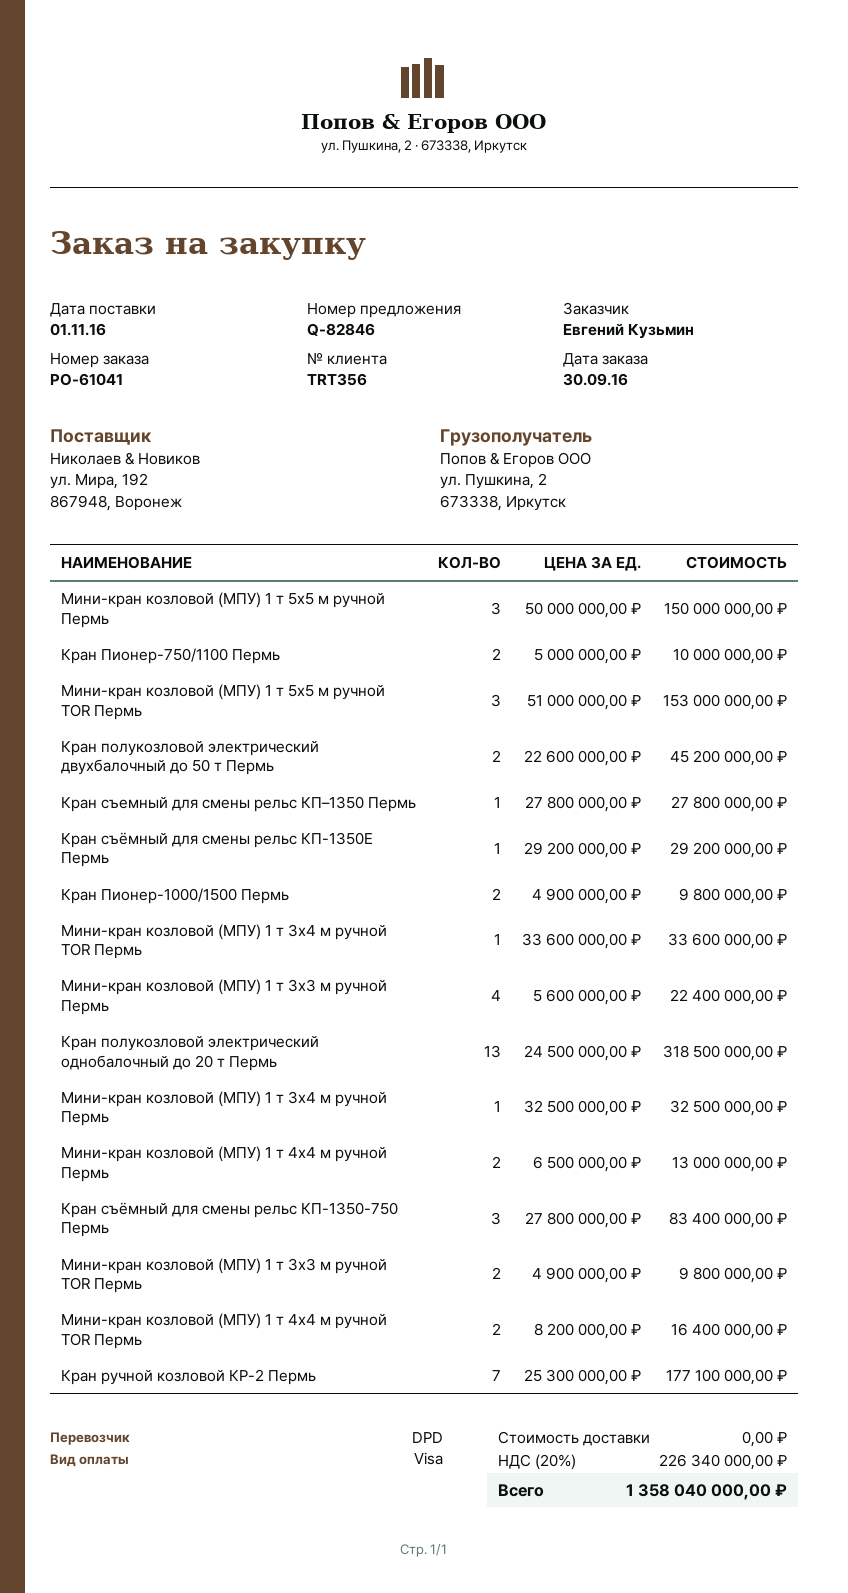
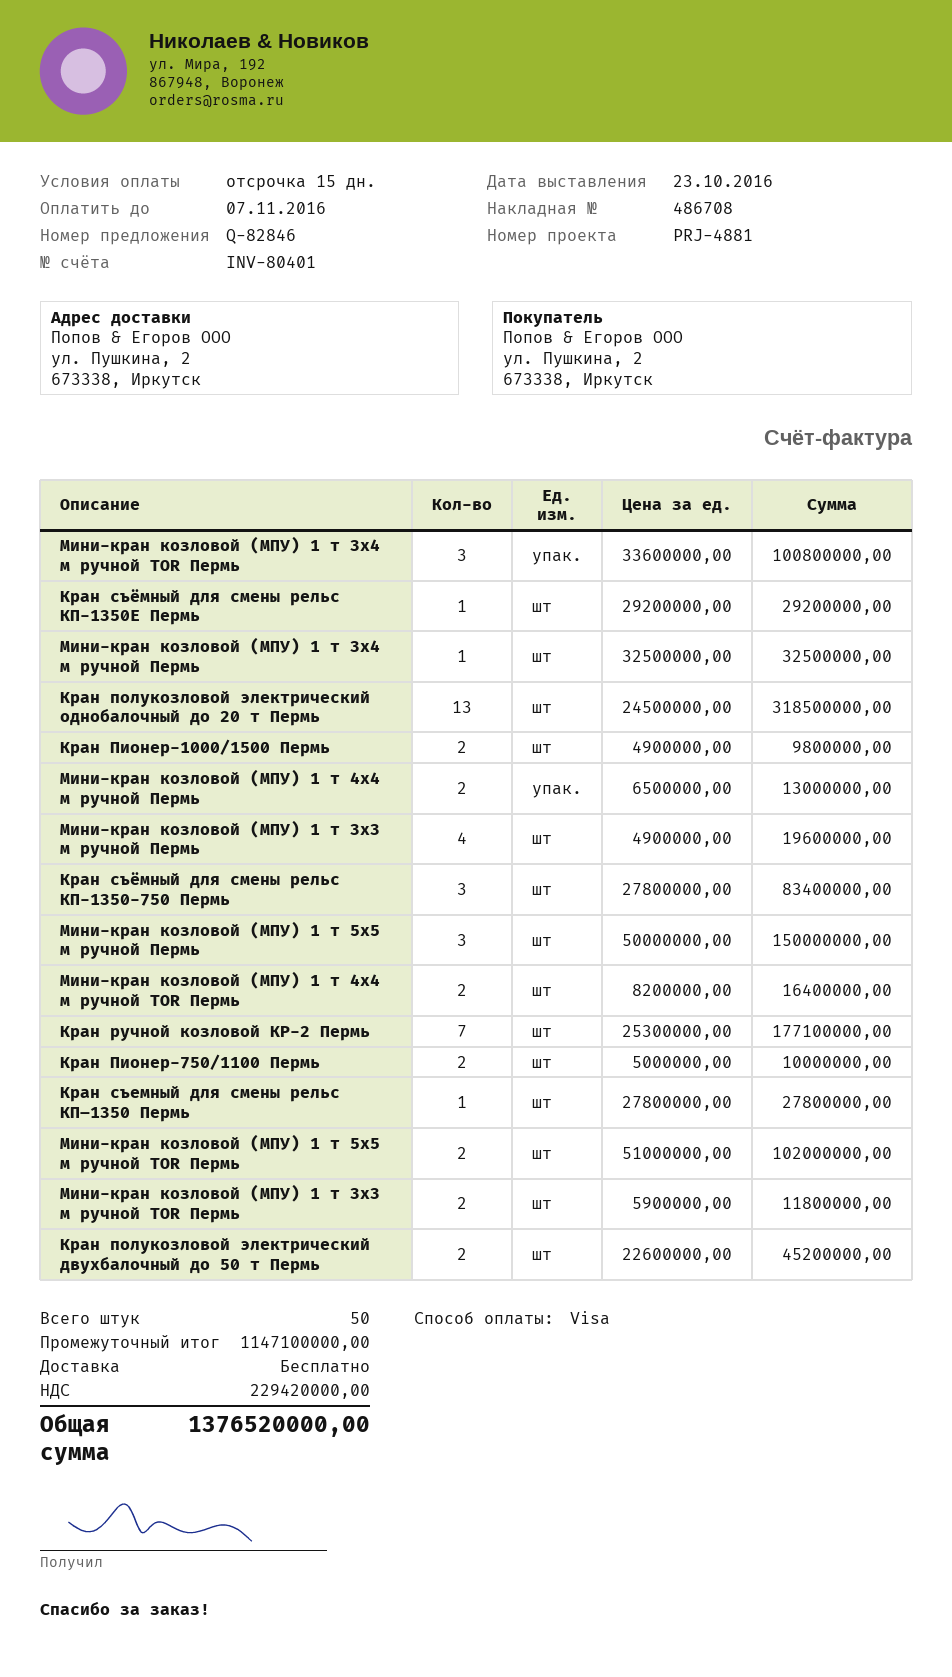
Мини-кран козловой (МПУ) 1 т 5х5 м ручной TOR Пермь: 3 x 51000000.00 = 153000000.00 -> 2 x 51000000.00 = 102000000.00
Мини-кран козловой (МПУ) 1 т 3х4 м ручной TOR Пермь: 1 x 33600000.00 = 33600000.00 -> 3 x 33600000.00 = 100800000.00
Мини-кран козловой (МПУ) 1 т 3х3 м ручной Пермь: 4 x 5600000.00 = 22400000.00 -> 4 x 4900000.00 = 19600000.00
Мини-кран козловой (МПУ) 1 т 3х3 м ручной TOR Пермь: 2 x 4900000.00 = 9800000.00 -> 2 x 5900000.00 = 11800000.00
tax: 226340000.00 -> 229420000.00
total: 1358040000.00 -> 1376520000.00

